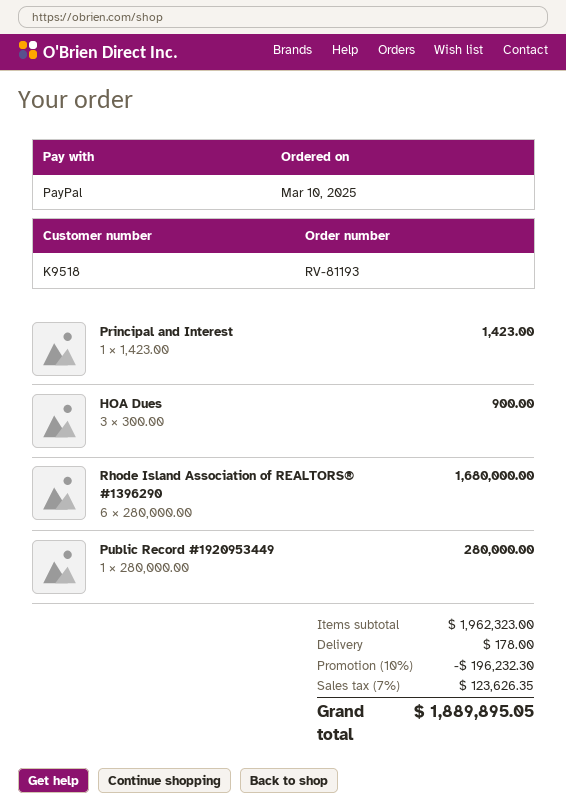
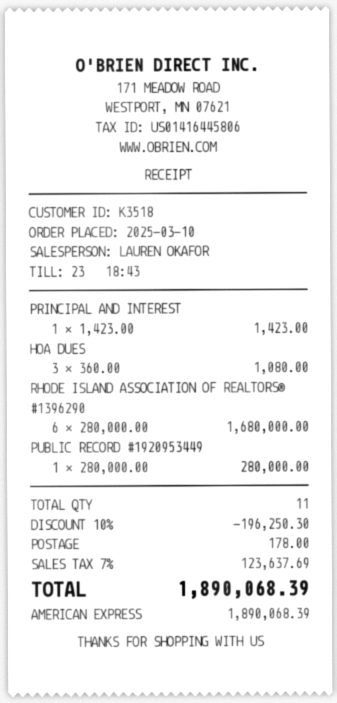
customer number: K9518 -> K3518
payment method: PayPal -> American Express
HOA Dues: 3 x 300.00 = 900.00 -> 3 x 360.00 = 1080.00
discount: 10% = 196232.30 -> 10% = 196250.30
tax: 7% = 123626.35 -> 7% = 123637.69
total: 1889895.05 -> 1890068.39

